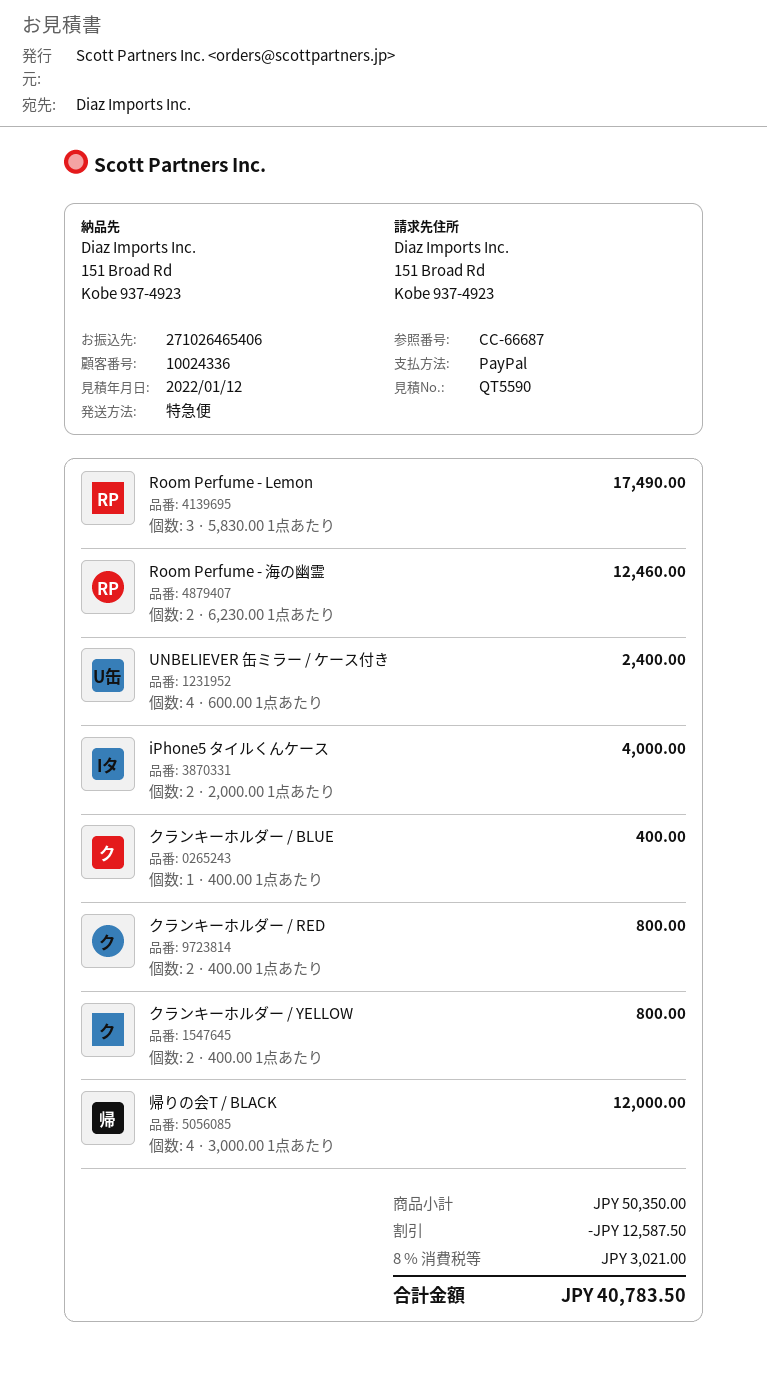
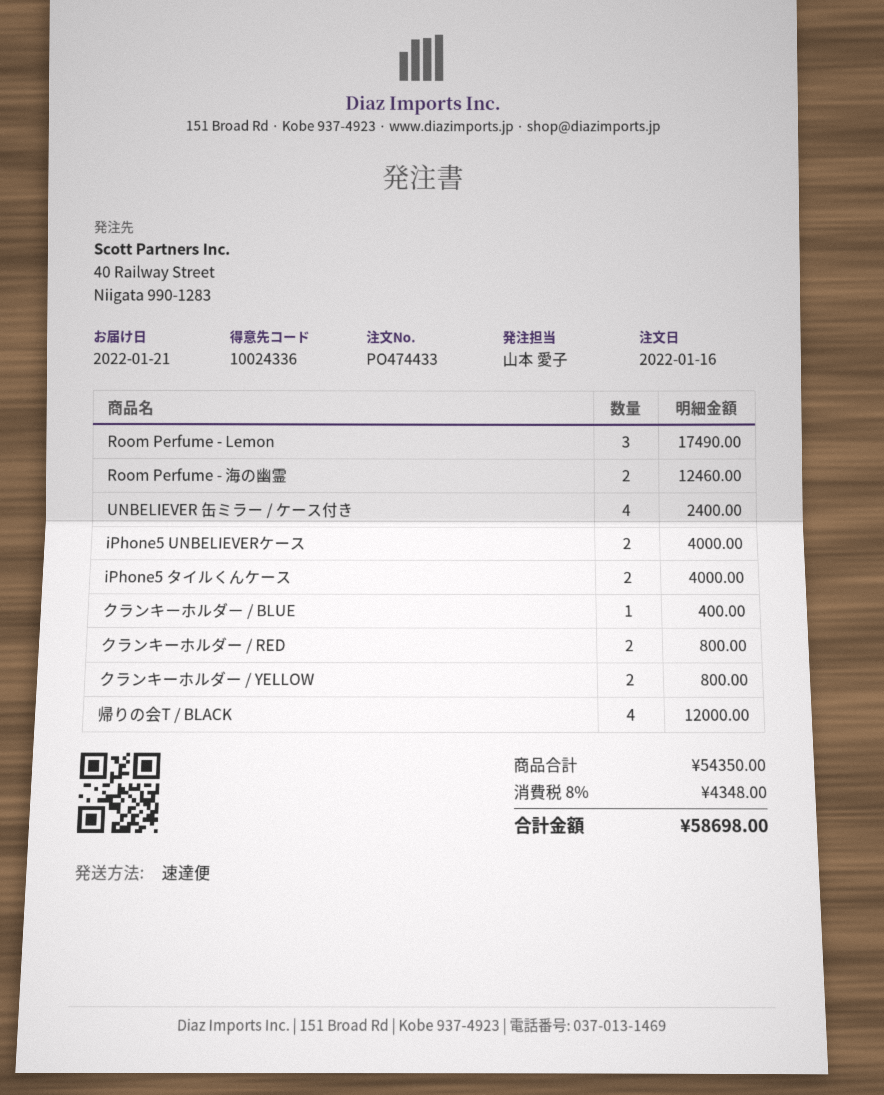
iPhone5 UNBELIEVERケース: none -> 2 for 4000.00
subtotal: 50350.00 -> 54350.00
discount: 12587.50 -> none
tax: 8% = 3021.00 -> 8% = 4348.00
total: 40783.50 -> 58698.00

